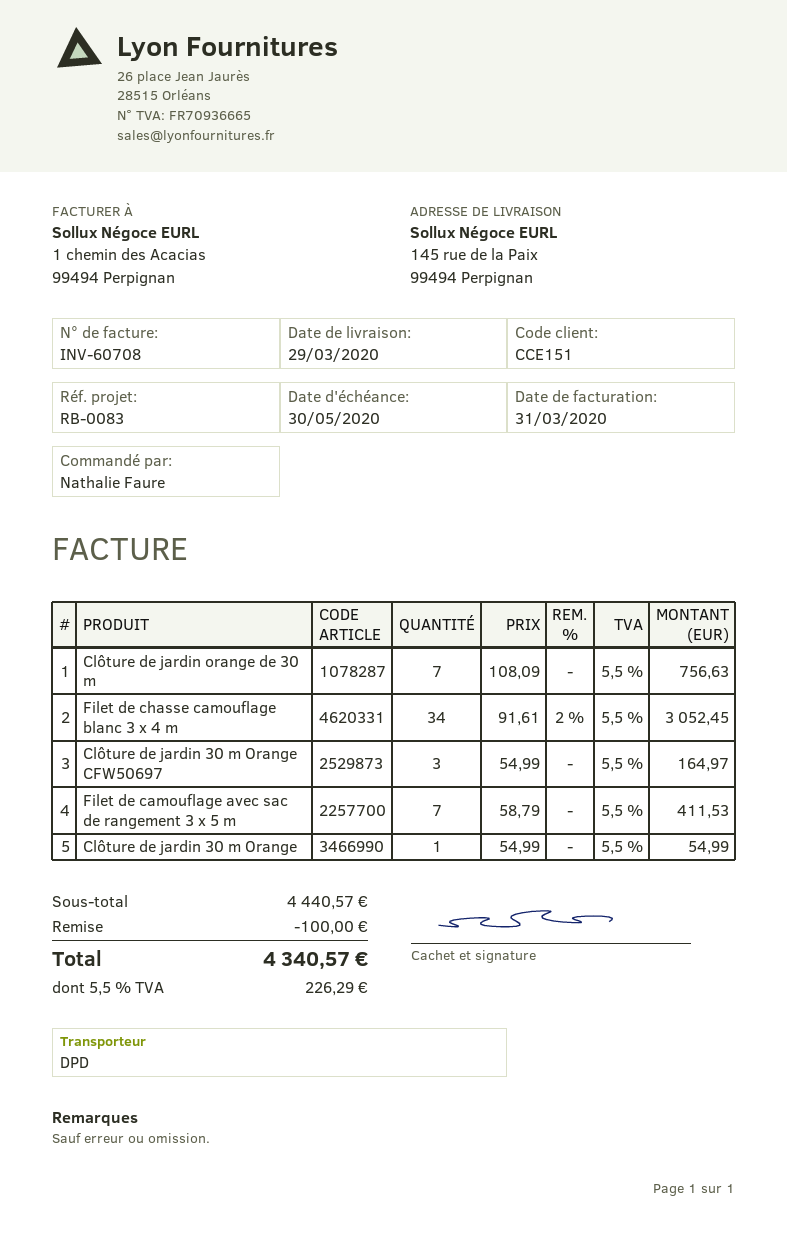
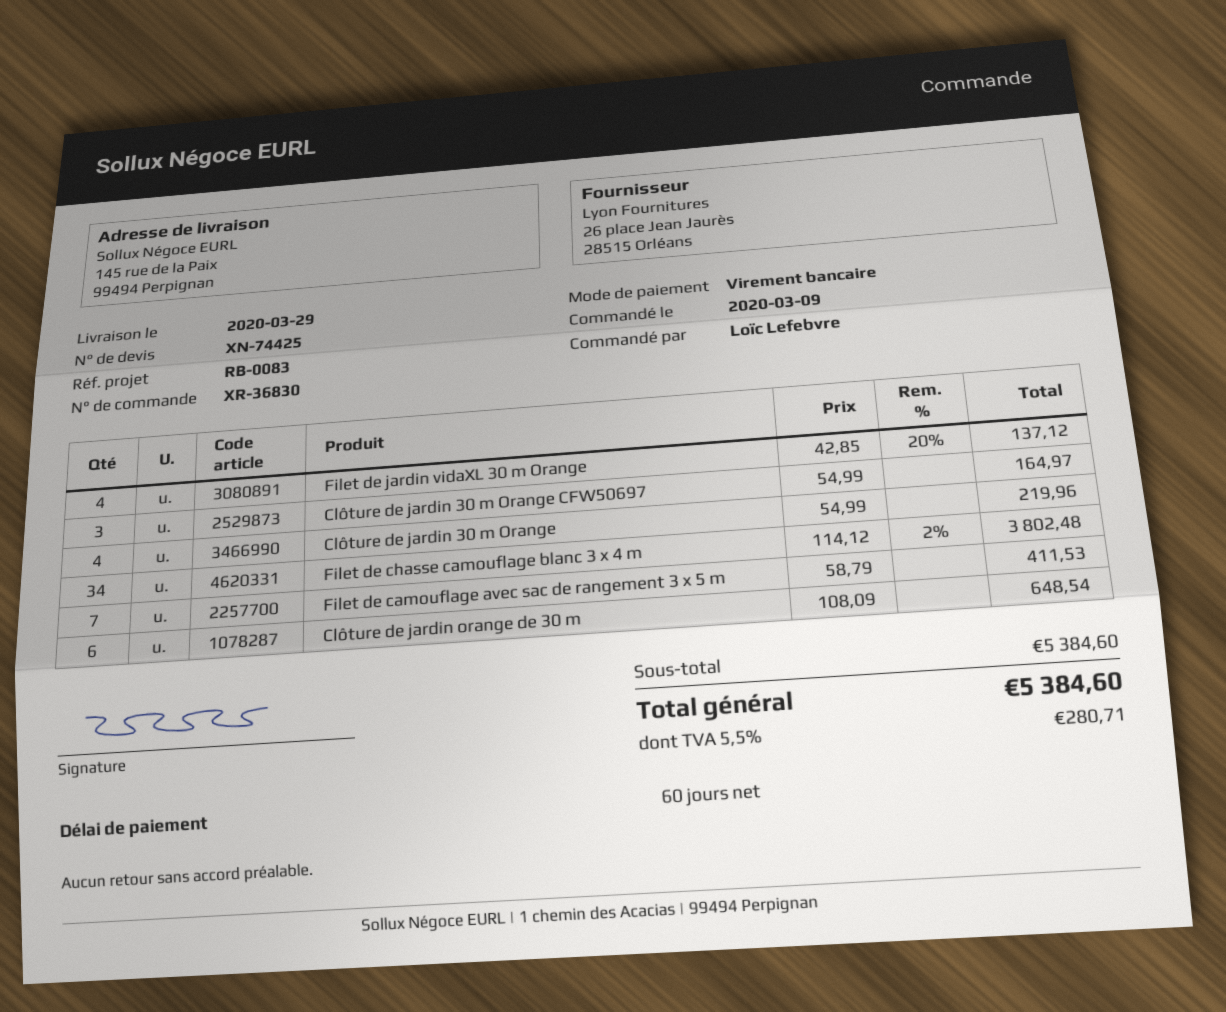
ordered by: Nathalie Faure -> Loïc Lefebvre
Clôture de jardin orange de 30 m: 7 x 108.09 = 756.63 -> 6 x 108.09 = 648.54
Filet de chasse camouflage blanc 3 x 4 m: 34 x 91.61 - 2% = 3052.45 -> 34 x 114.12 - 2% = 3802.48
Clôture de jardin 30 m Orange: 1 x 54.99 = 54.99 -> 4 x 54.99 = 219.96
Filet de jardin vidaXL 30 m Orange: none -> 4 x 42.85 - 20% = 137.12
subtotal: 4440.57 -> 5384.60
discount: 100.00 -> none
tax: 5.5% = 226.29 -> 5.5% = 280.71
total: 4340.57 -> 5384.60

